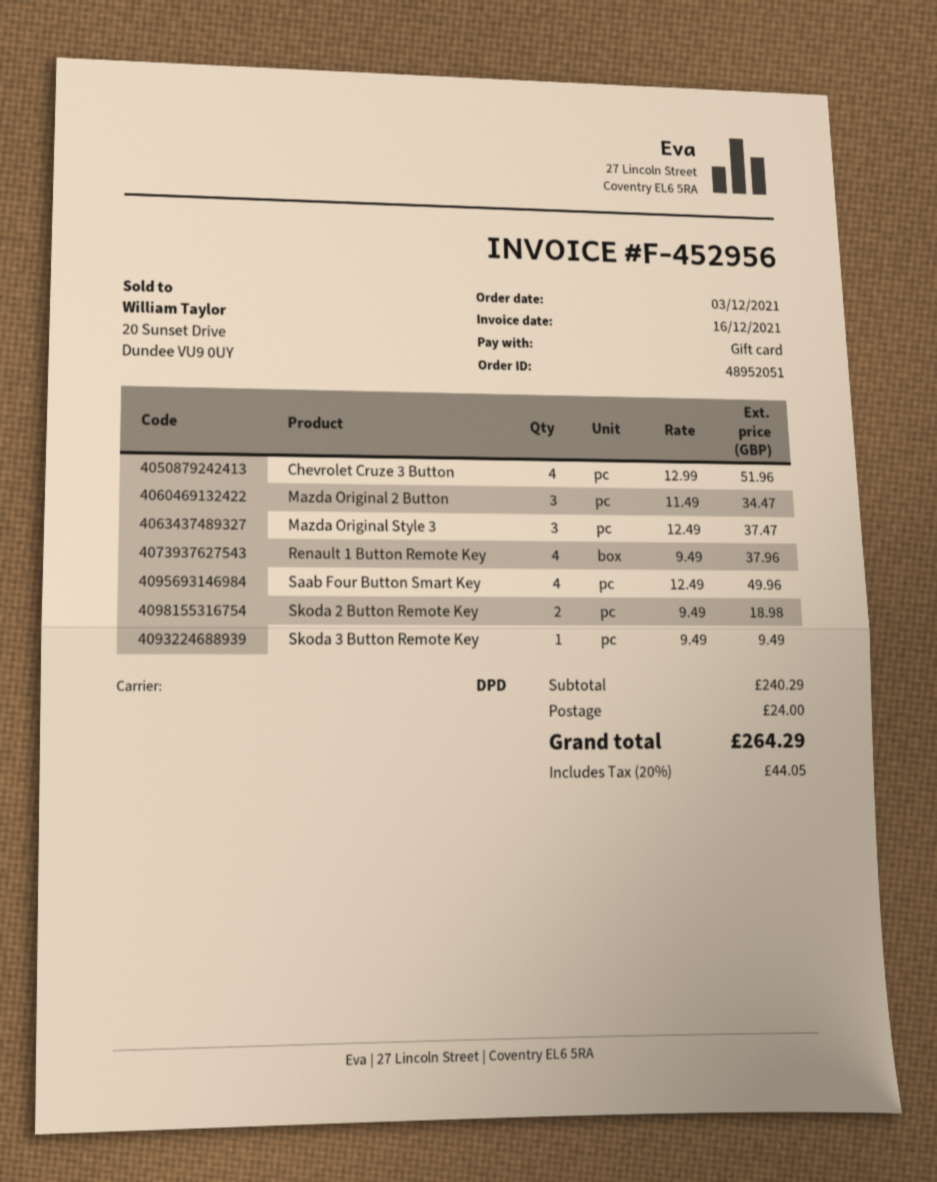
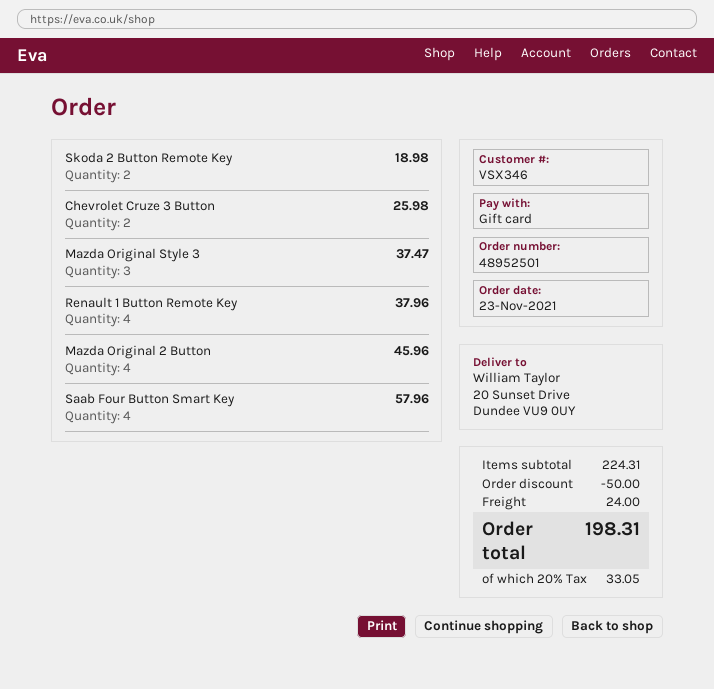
order number: 48952051 -> 48952501
order date: 2021-12-03 -> 2021-11-23
Chevrolet Cruze 3 Button: 4 for 51.96 -> 2 for 25.98
Mazda Original 2 Button: 3 for 34.47 -> 4 for 45.96
Saab Four Button Smart Key: 4 for 49.96 -> 4 for 57.96
Skoda 3 Button Remote Key: 1 for 9.49 -> none
subtotal: 240.29 -> 224.31
discount: none -> 50.00
tax: 20% = 44.05 -> 20% = 33.05
total: 264.29 -> 198.31

